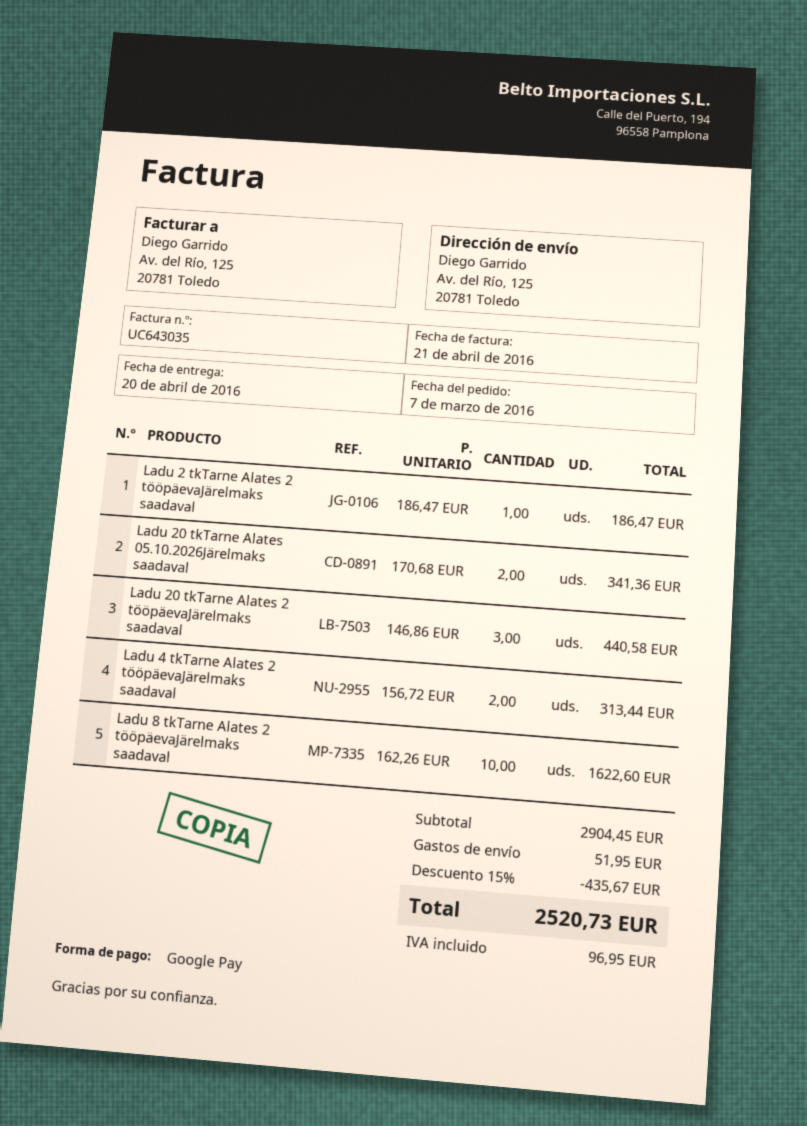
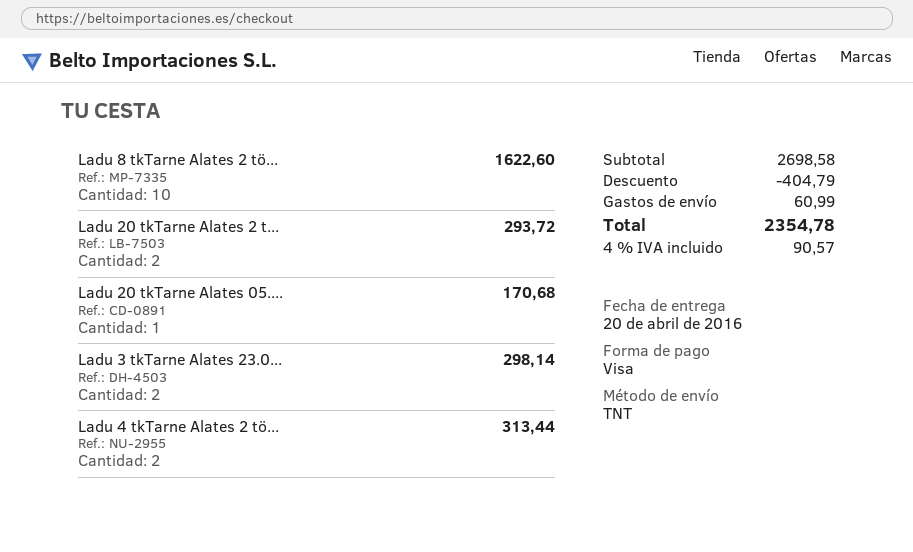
payment method: Google Pay -> Visa
Ladu 2 tkTarne Alates 2 tööpäevaJärelmaks saadaval: 1 for 186.47 -> none
Ladu 20 tkTarne Alates 05.10.2026Järelmaks saadaval: 2 for 341.36 -> 1 for 170.68
Ladu 20 tkTarne Alates 2 tööpäevaJärelmaks saadaval: 3 for 440.58 -> 2 for 293.72
Ladu 3 tkTarne Alates 23.0...: none -> 2 for 298.14
subtotal: 2904.45 -> 2698.58
discount: 435.67 -> 404.79
shipping: 51.95 -> 60.99
tax: 96.95 -> 90.57
total: 2520.73 -> 2354.78

